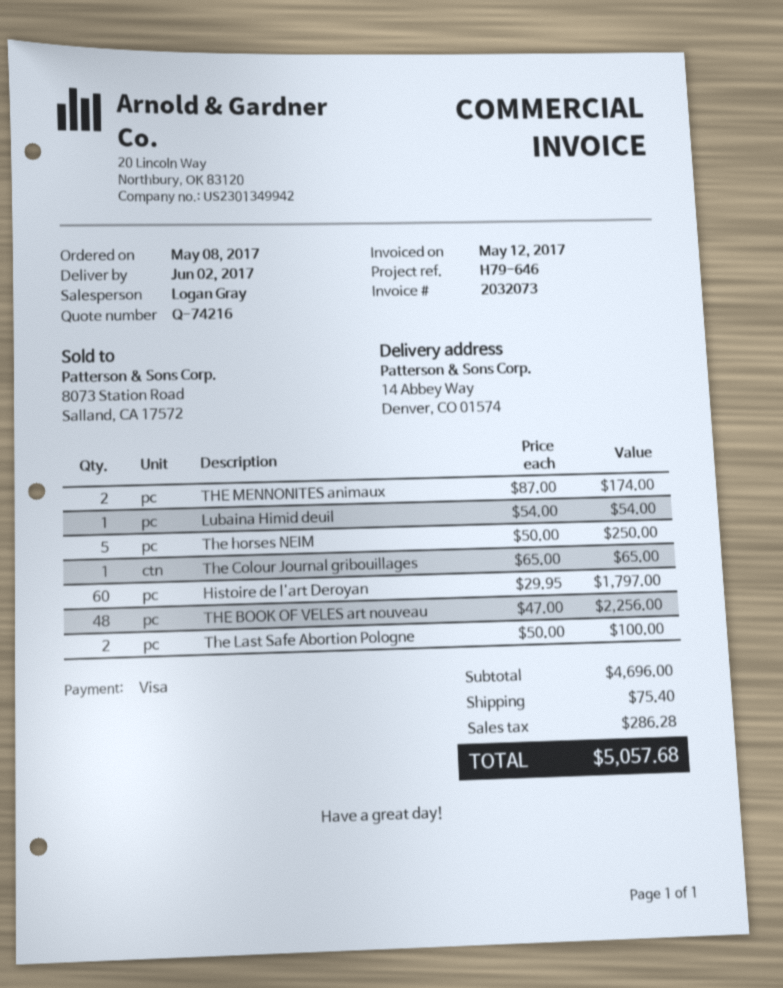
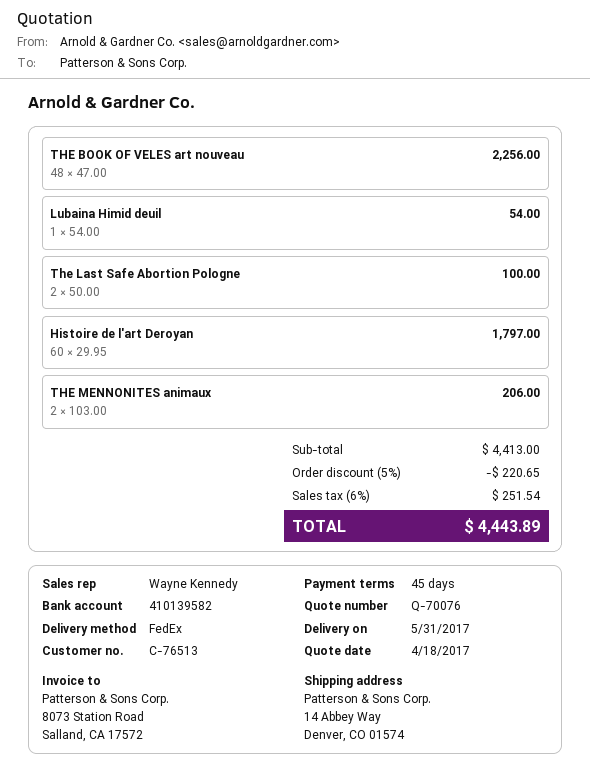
quote number: Q-74216 -> Q-70076
delivery date: 2017-06-02 -> 2017-05-31
sales rep: Logan Gray -> Wayne Kennedy
THE MENNONITES animaux: 2 x 87.00 = 174.00 -> 2 x 103.00 = 206.00
The horses NEIM: 5 x 50.00 = 250.00 -> none
The Colour Journal gribouillages: 1 x 65.00 = 65.00 -> none
subtotal: 4696.00 -> 4413.00
discount: none -> 5% = 220.65
shipping: 75.40 -> none
tax: 286.28 -> 251.54
total: 5057.68 -> 4443.89

